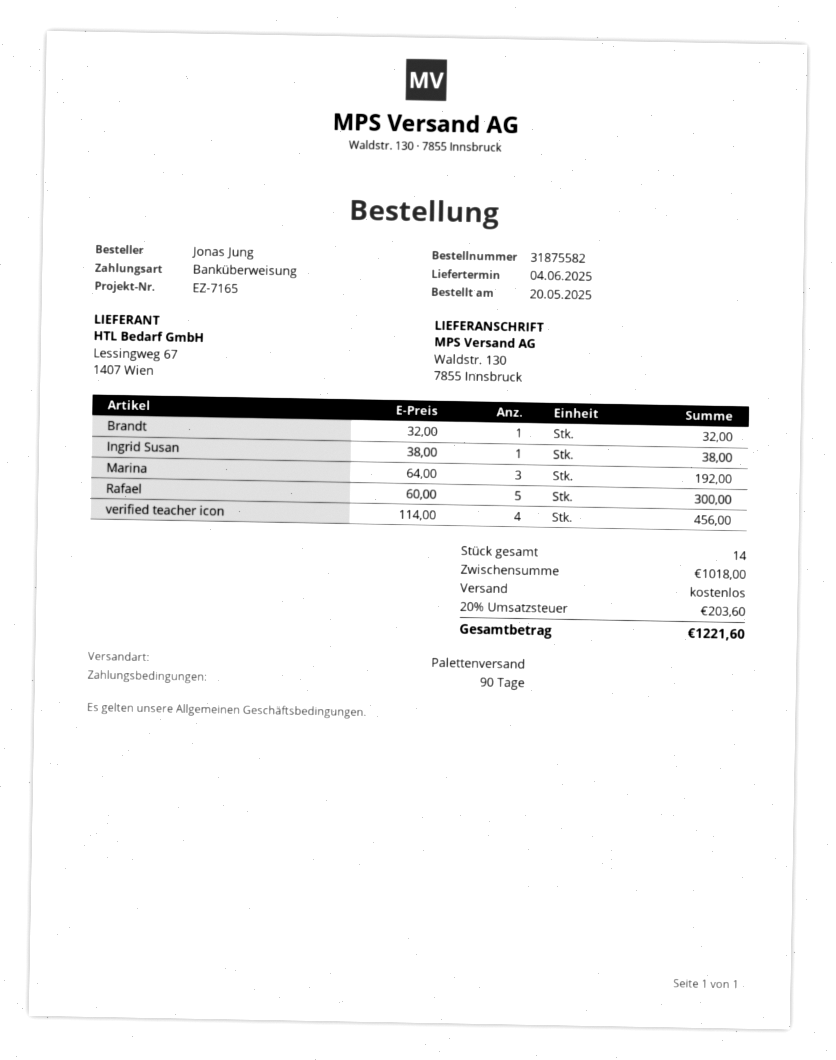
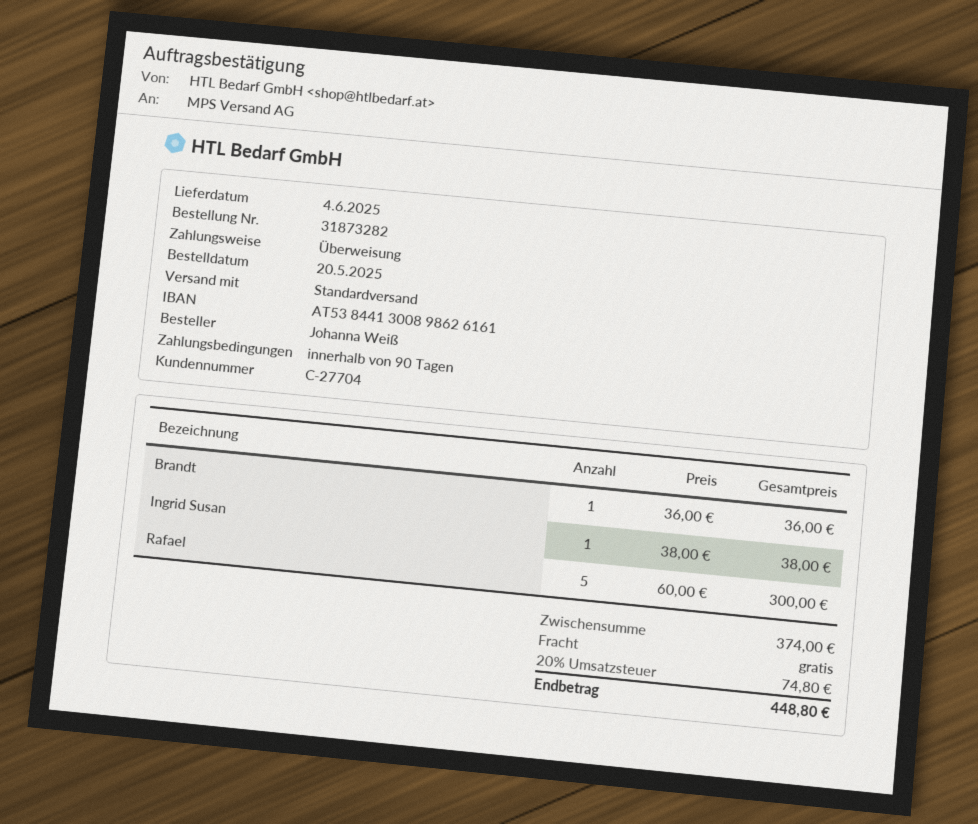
order number: 31875582 -> 31873282
ordered by: Jonas Jung -> Johanna Weiß
shipping method: pallet freight -> standard
Brandt: 1 x 32.00 = 32.00 -> 1 x 36.00 = 36.00
Marina: 3 x 64.00 = 192.00 -> none
verified teacher icon: 4 x 114.00 = 456.00 -> none
subtotal: 1018.00 -> 374.00
tax: 20% = 203.60 -> 20% = 74.80
total: 1221.60 -> 448.80

